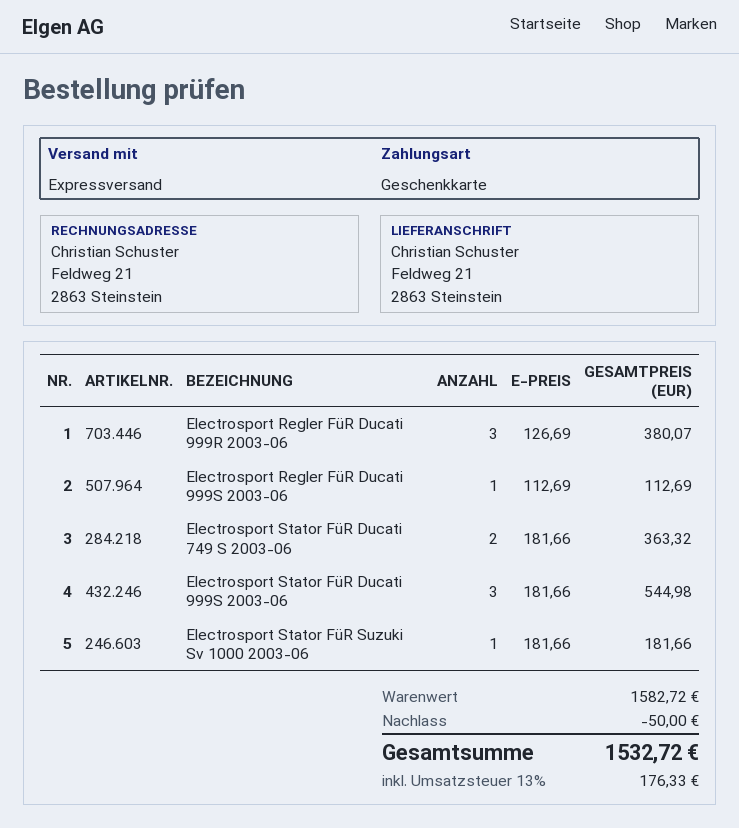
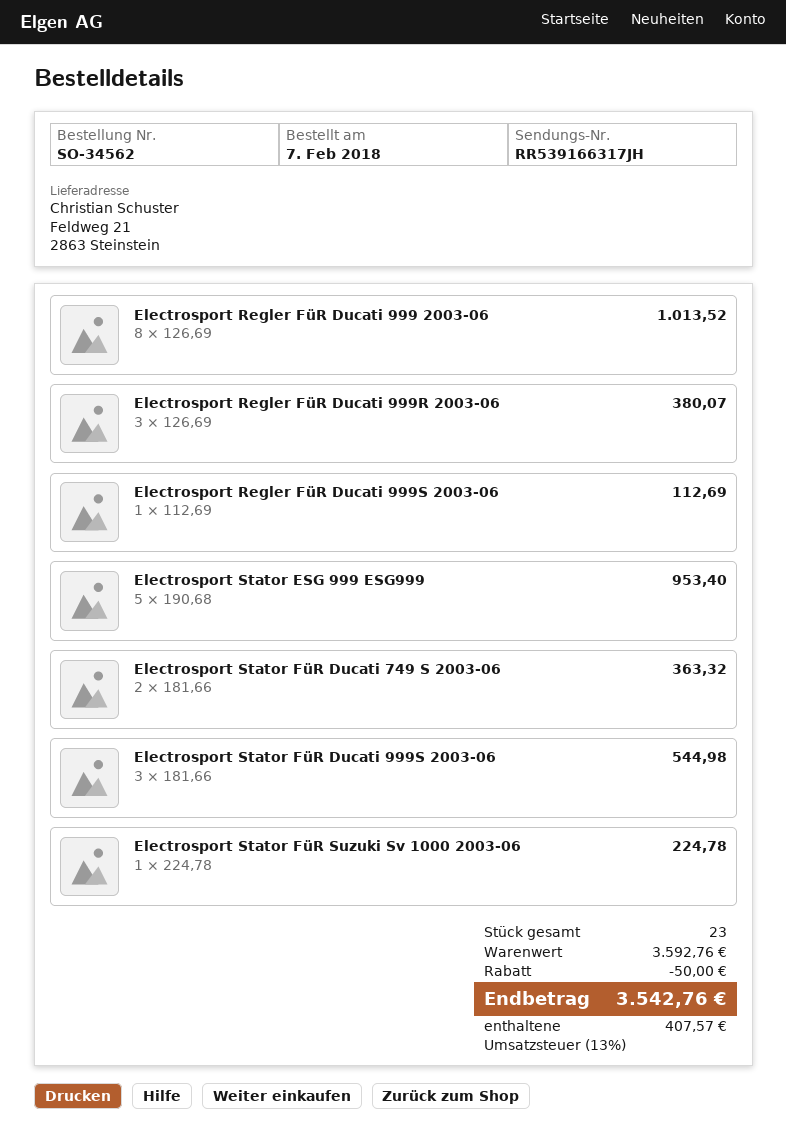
Electrosport Stator FüR Suzuki Sv 1000 2003-06: 1 x 181.66 = 181.66 -> 1 x 224.78 = 224.78
Electrosport Regler FüR Ducati 999 2003-06: none -> 8 x 126.69 = 1013.52
Electrosport Stator ESG 999 ESG999: none -> 5 x 190.68 = 953.40
subtotal: 1582.72 -> 3592.76
tax: 13% = 176.33 -> 13% = 407.57
total: 1532.72 -> 3542.76

